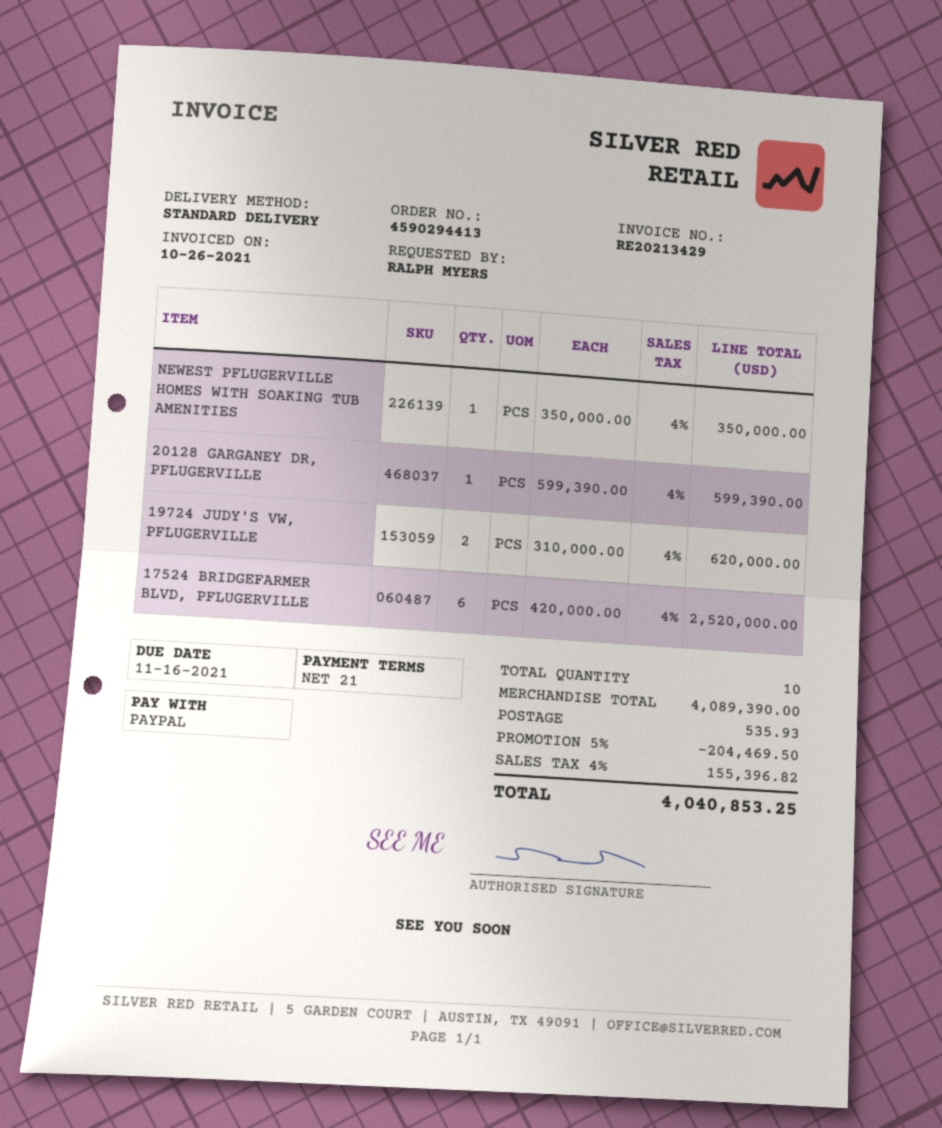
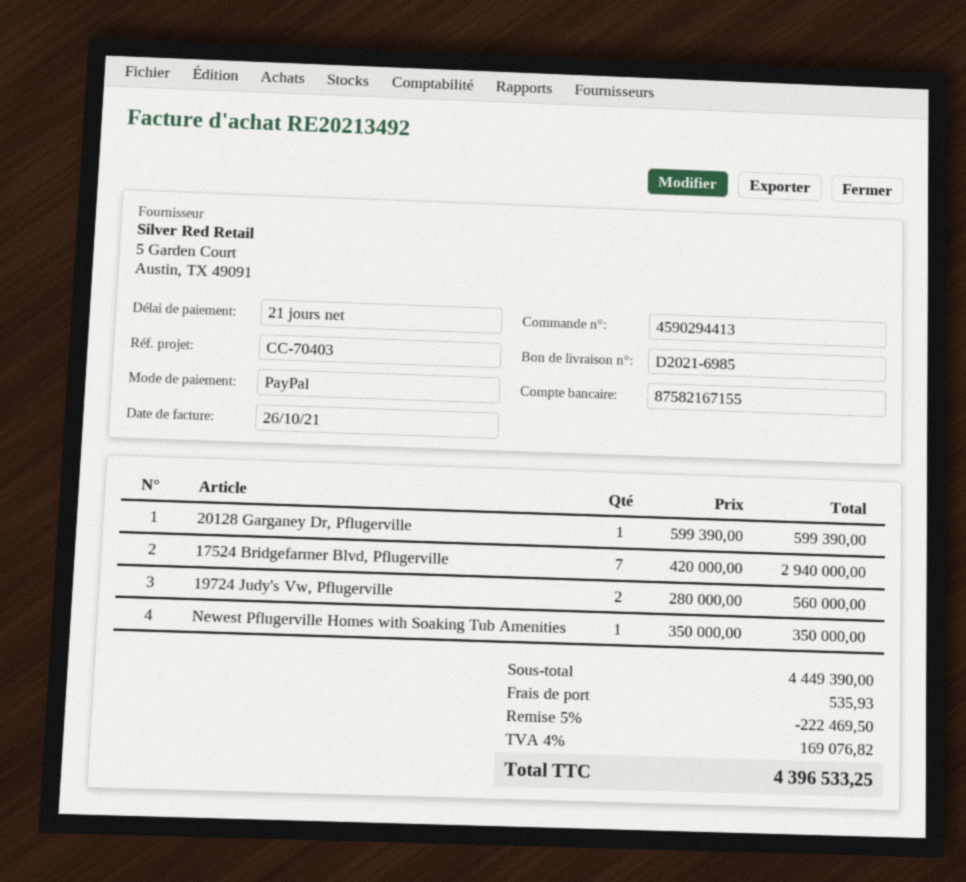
invoice number: RE20213429 -> RE20213492
19724 JUDY'S VW, PFLUGERVILLE: 2 x 310000.00 = 620000.00 -> 2 x 280000.00 = 560000.00
17524 BRIDGEFARMER BLVD, PFLUGERVILLE: 6 x 420000.00 = 2520000.00 -> 7 x 420000.00 = 2940000.00
subtotal: 4089390.00 -> 4449390.00
discount: 5% = 204469.50 -> 5% = 222469.50
tax: 4% = 155396.82 -> 4% = 169076.82
total: 4040853.25 -> 4396533.25

